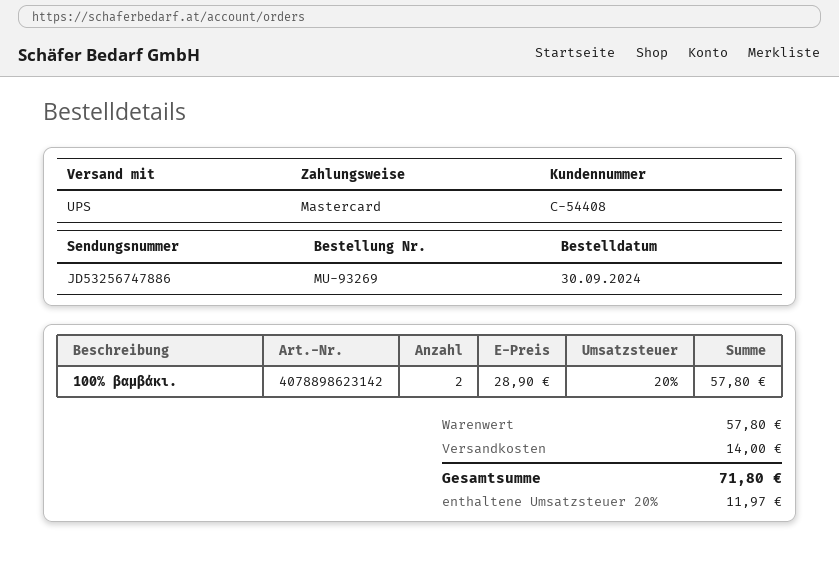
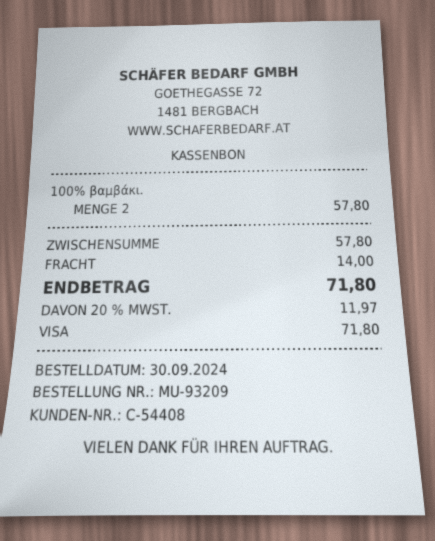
order number: MU-93269 -> MU-93209
payment method: Mastercard -> Visa

